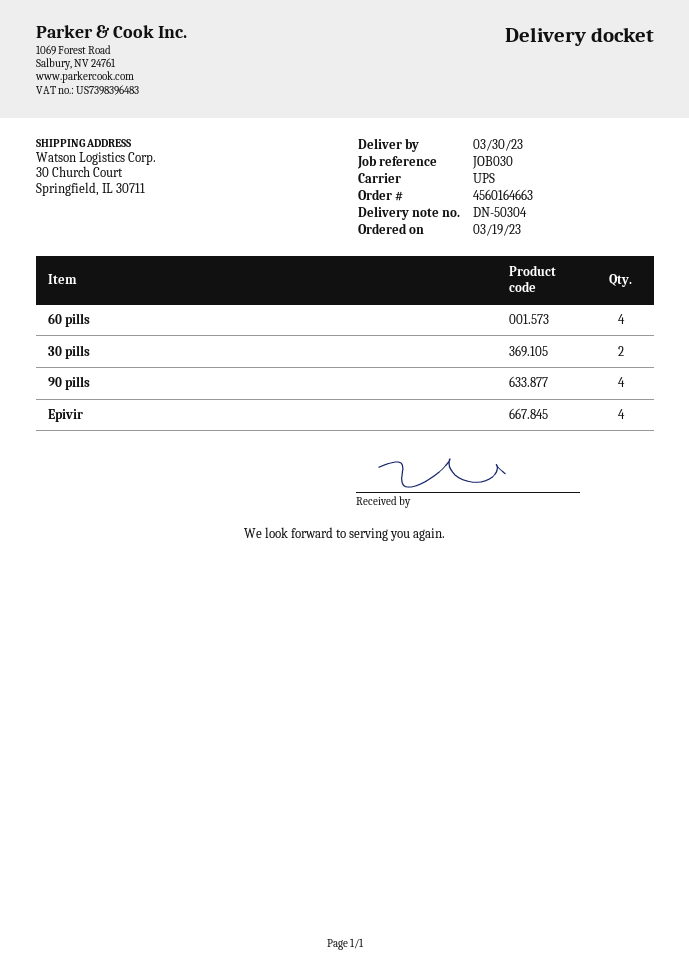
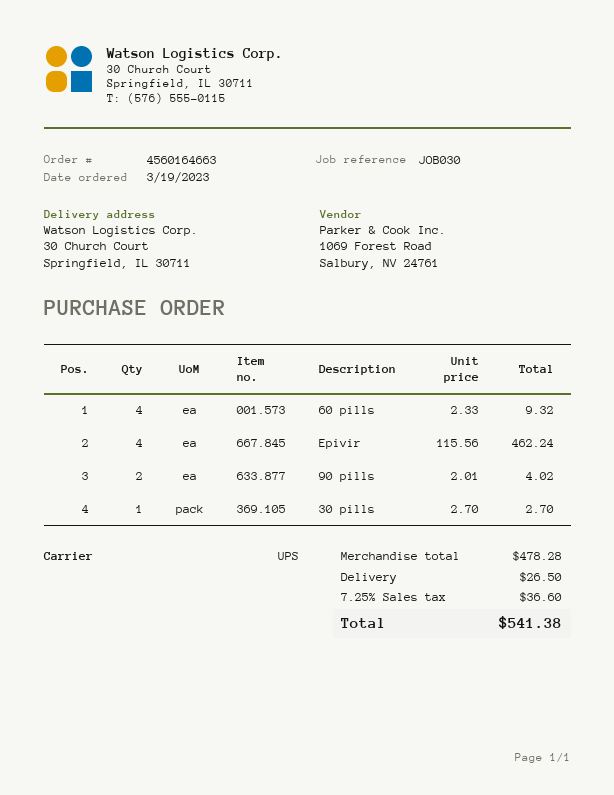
30 pills: 2 -> 1
90 pills: 4 -> 2

